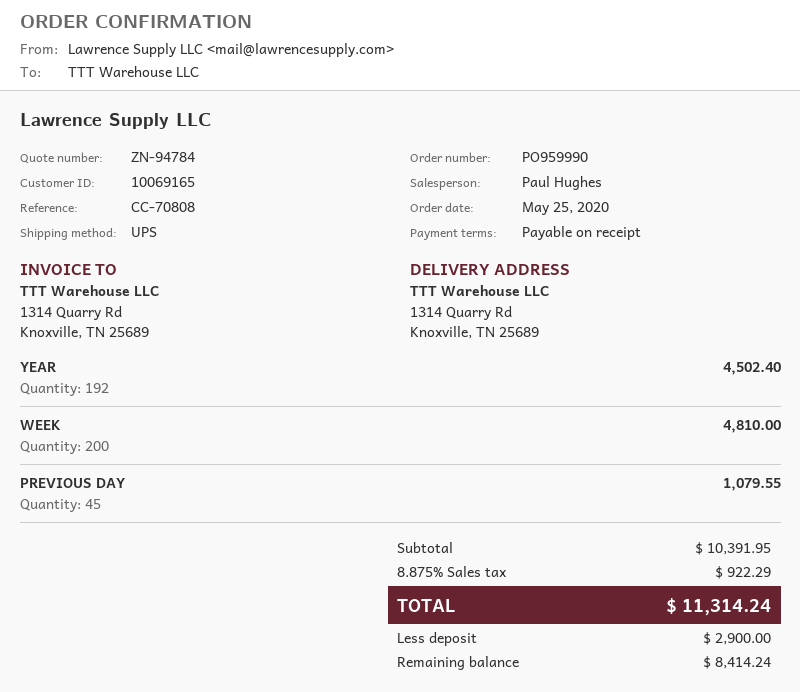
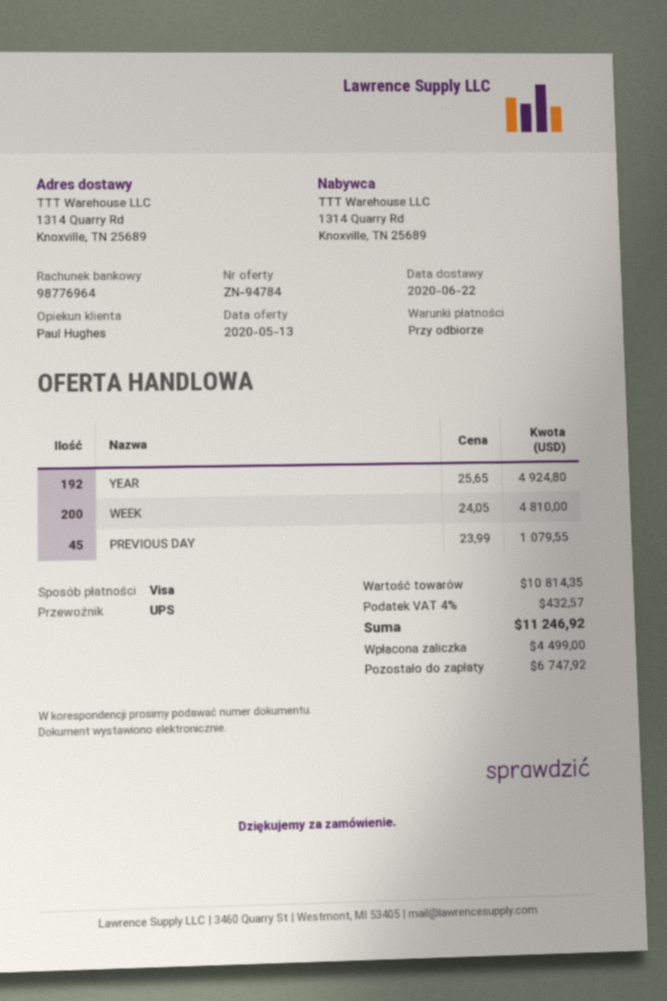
YEAR: 192 for 4502.40 -> 192 for 4924.80
subtotal: 10391.95 -> 10814.35
tax: 8.875% = 922.29 -> 4% = 432.57
total: 11314.24 -> 11246.92
deposit: 2900.00 -> 4499.00
balance: 8414.24 -> 6747.92

